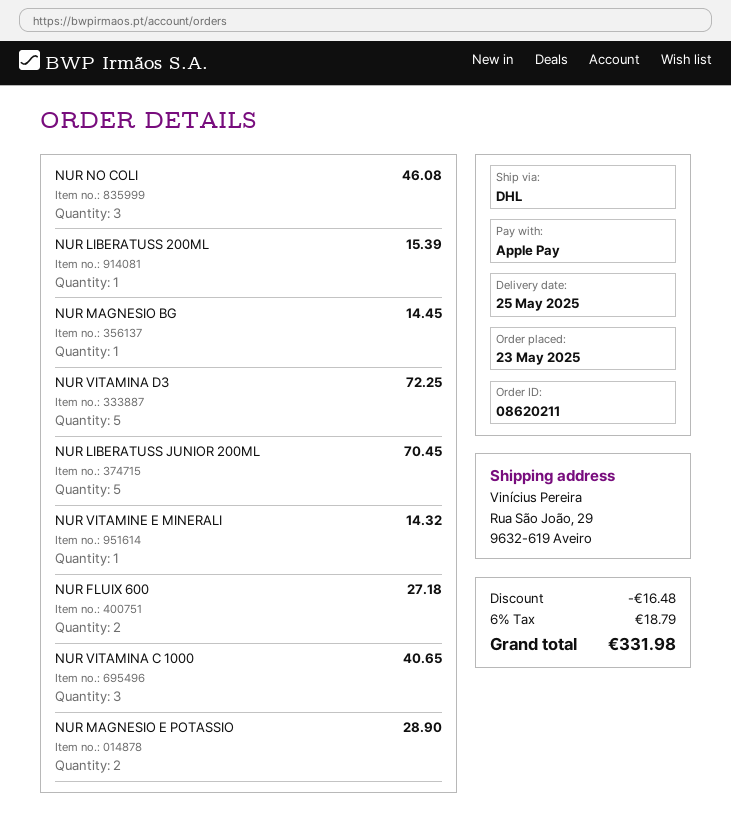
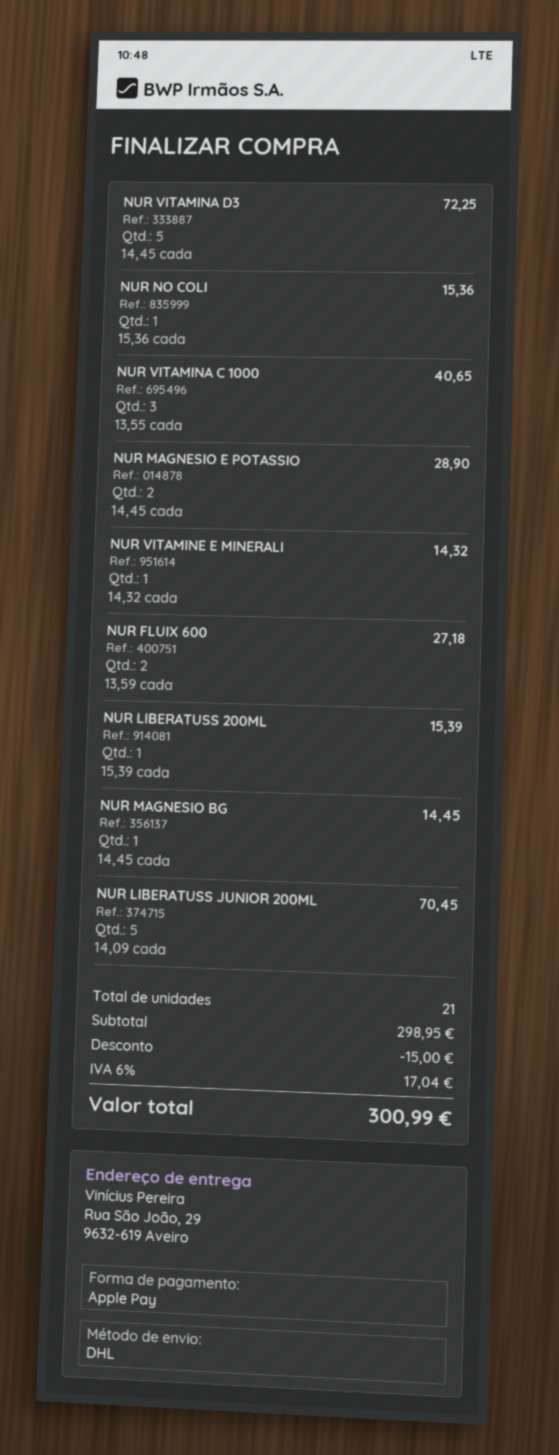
NUR NO COLI: 3 for 46.08 -> 1 for 15.36
discount: 16.48 -> 15.00
tax: 6% = 18.79 -> 6% = 17.04
total: 331.98 -> 300.99

